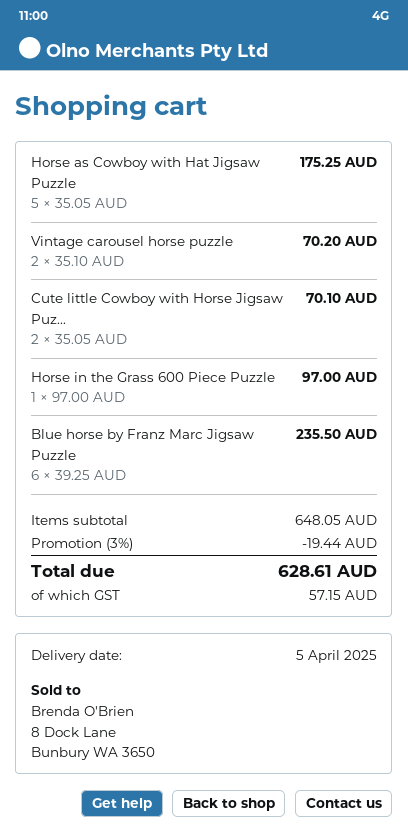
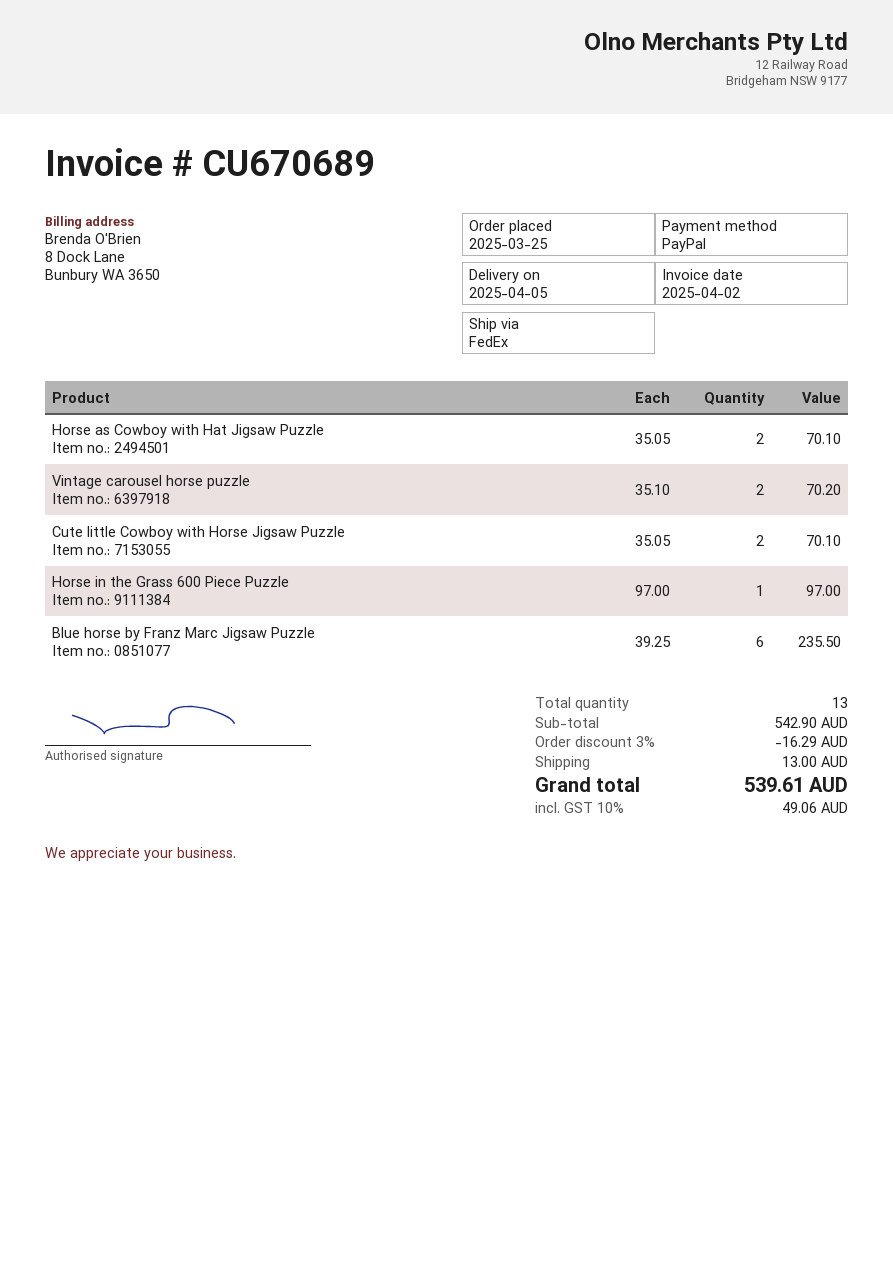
Horse as Cowboy with Hat Jigsaw Puzzle: 5 x 35.05 = 175.25 -> 2 x 35.05 = 70.10
subtotal: 648.05 -> 542.90
discount: 3% = 19.44 -> 3% = 16.29
shipping: none -> 13.00
tax: 57.15 -> 49.06
total: 628.61 -> 539.61

